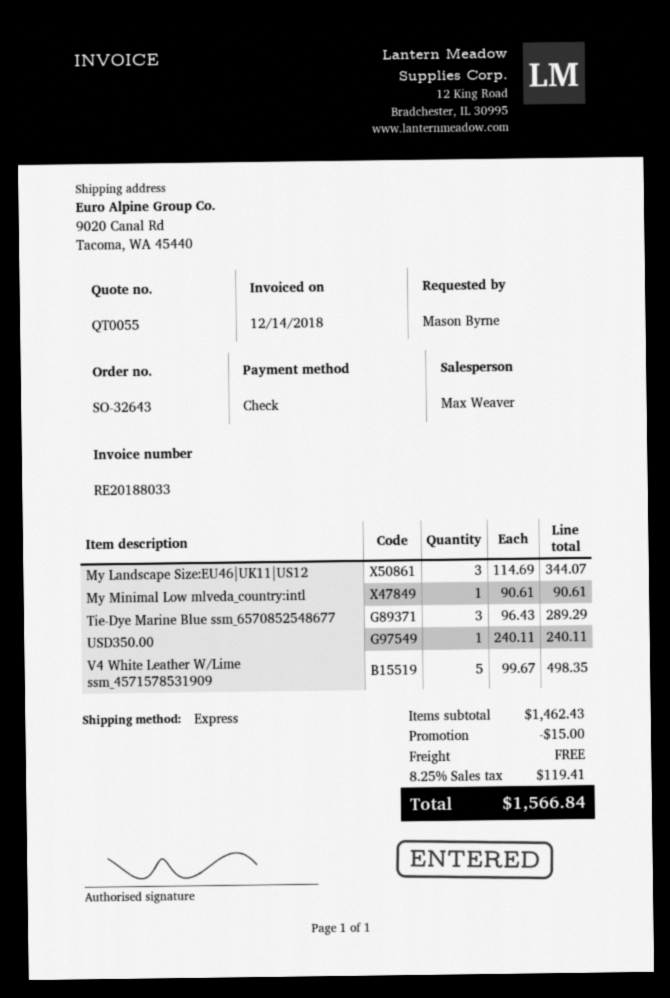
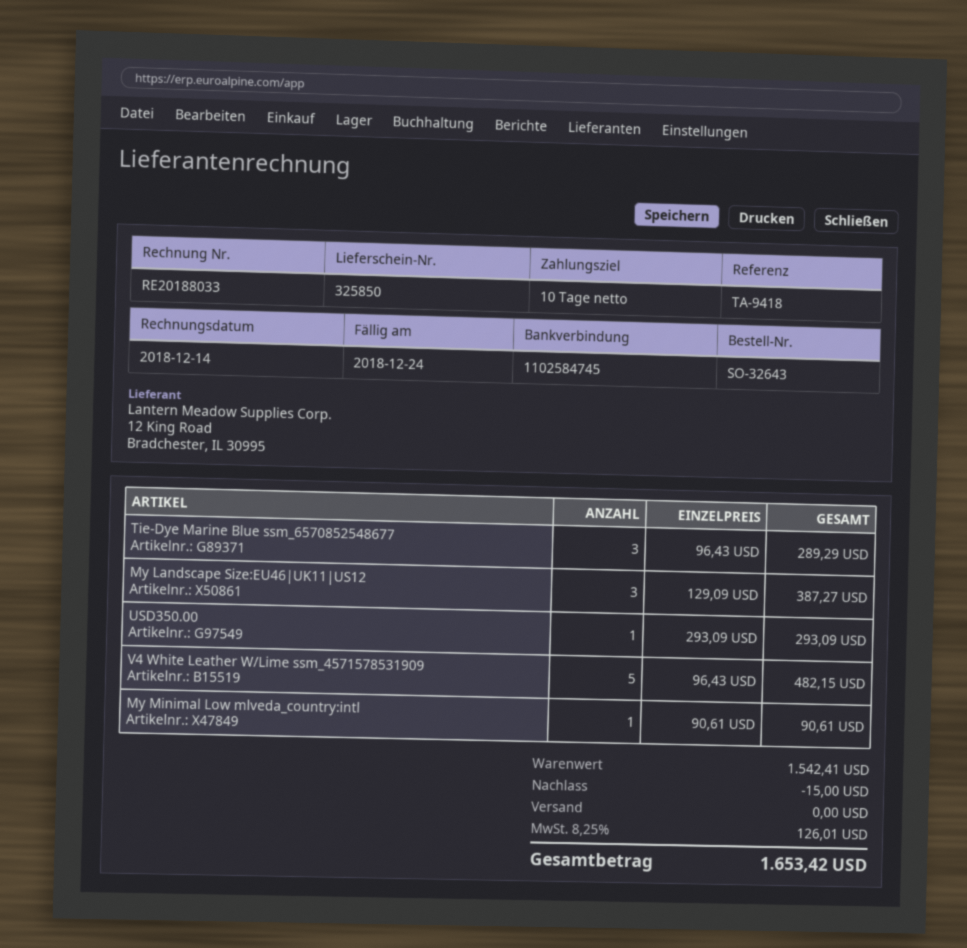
My Landscape Size:EU46|UK11|US12: 3 x 114.69 = 344.07 -> 3 x 129.09 = 387.27
USD350.00: 1 x 240.11 = 240.11 -> 1 x 293.09 = 293.09
V4 White Leather W/Lime ssm_4571578531909: 5 x 99.67 = 498.35 -> 5 x 96.43 = 482.15
subtotal: 1462.43 -> 1542.41
tax: 8.25% = 119.41 -> 8.25% = 126.01
total: 1566.84 -> 1653.42

